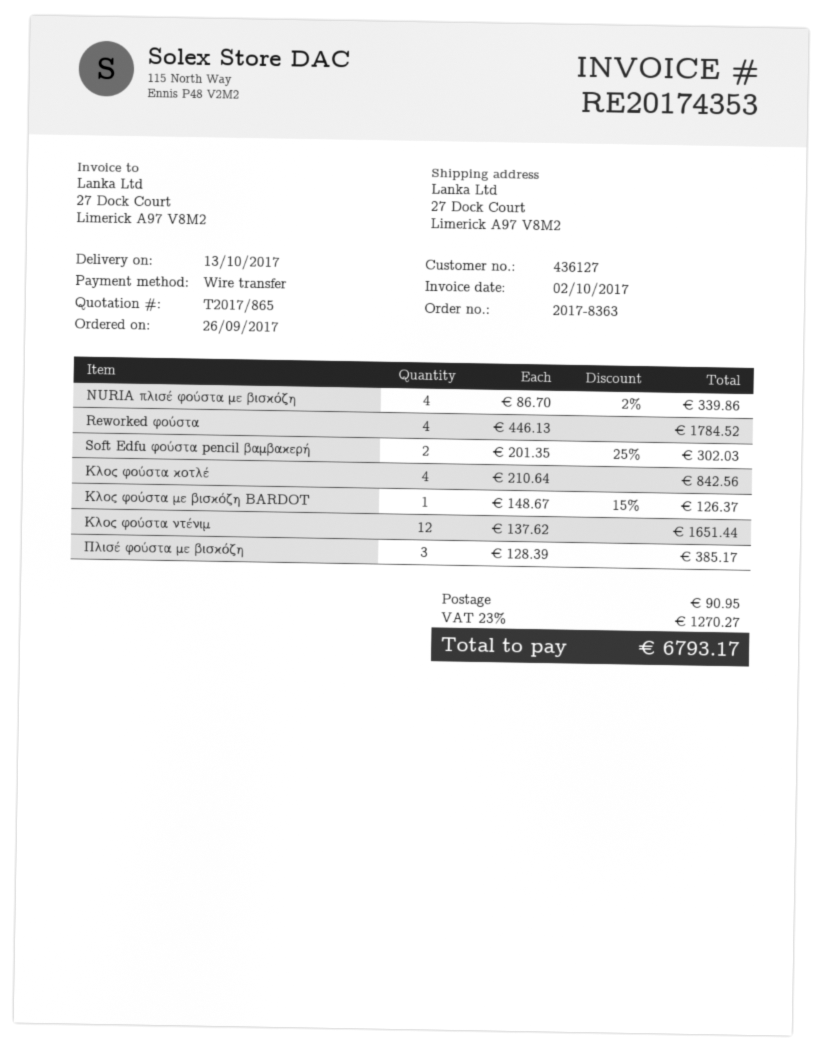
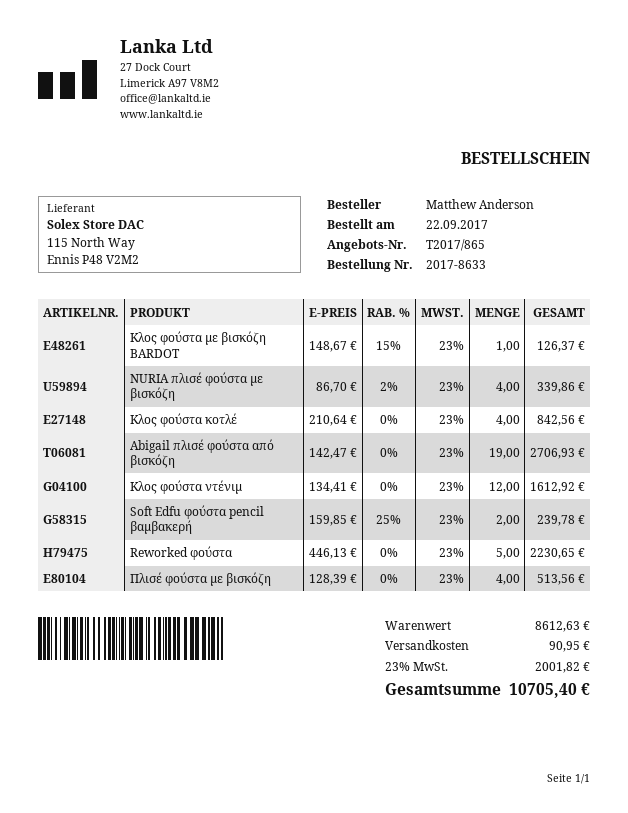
order number: 2017-8363 -> 2017-8633
order date: 2017-09-26 -> 2017-09-22
Reworked φούστα: 4 x 446.13 = 1784.52 -> 5 x 446.13 = 2230.65
Soft Edfu φούστα pencil βαμβακερή: 2 x 201.35 - 25% = 302.03 -> 2 x 159.85 - 25% = 239.78
Κλος φούστα ντένιμ: 12 x 137.62 = 1651.44 -> 12 x 134.41 = 1612.92
Πλισέ φούστα με βισκόζη: 3 x 128.39 = 385.17 -> 4 x 128.39 = 513.56
Abigail πλισέ φούστα από βισκόζη: none -> 19 x 142.47 = 2706.93
tax: 23% = 1270.27 -> 23% = 2001.82
total: 6793.17 -> 10705.40

